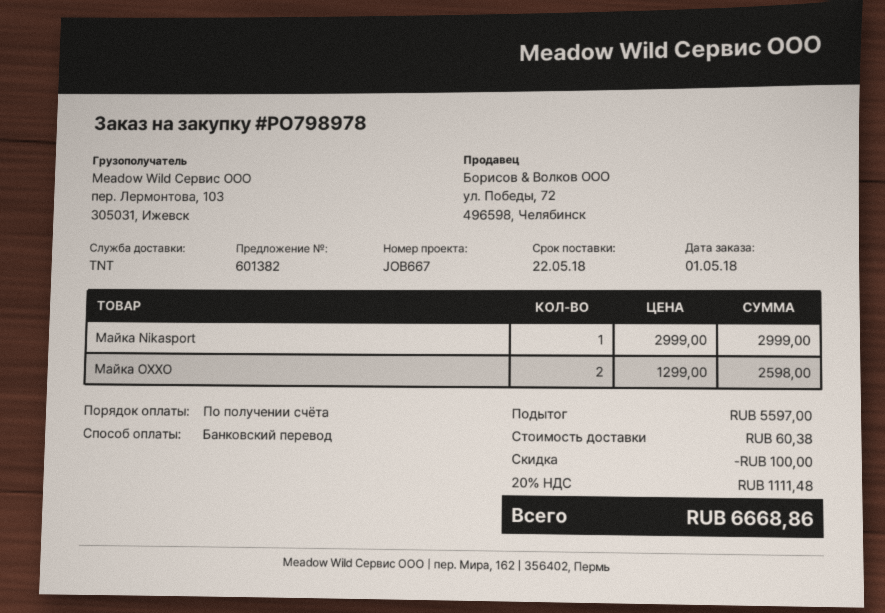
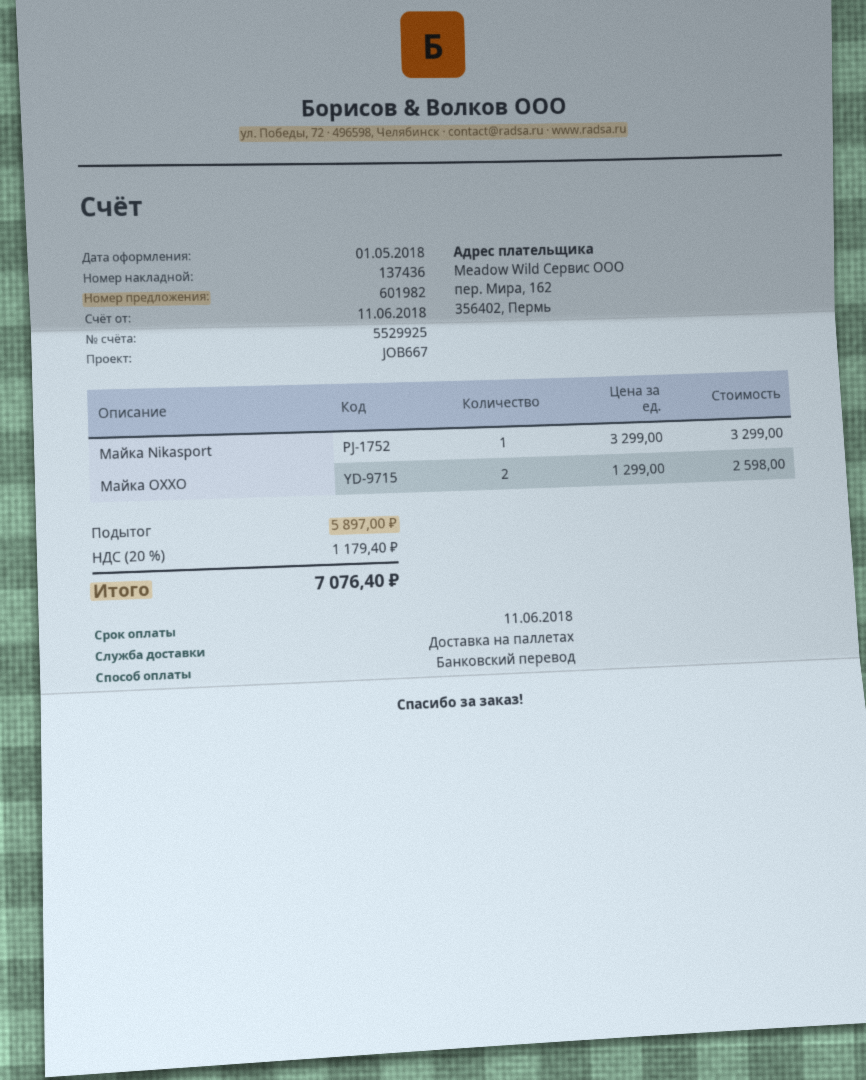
quote number: 601382 -> 601982
shipping method: TNT -> pallet freight
Майка Nikasport: 1 x 2999.00 = 2999.00 -> 1 x 3299.00 = 3299.00
subtotal: 5597.00 -> 5897.00
discount: 100.00 -> none
shipping: 60.38 -> none
tax: 20% = 1111.48 -> 20% = 1179.40
total: 6668.86 -> 7076.40

